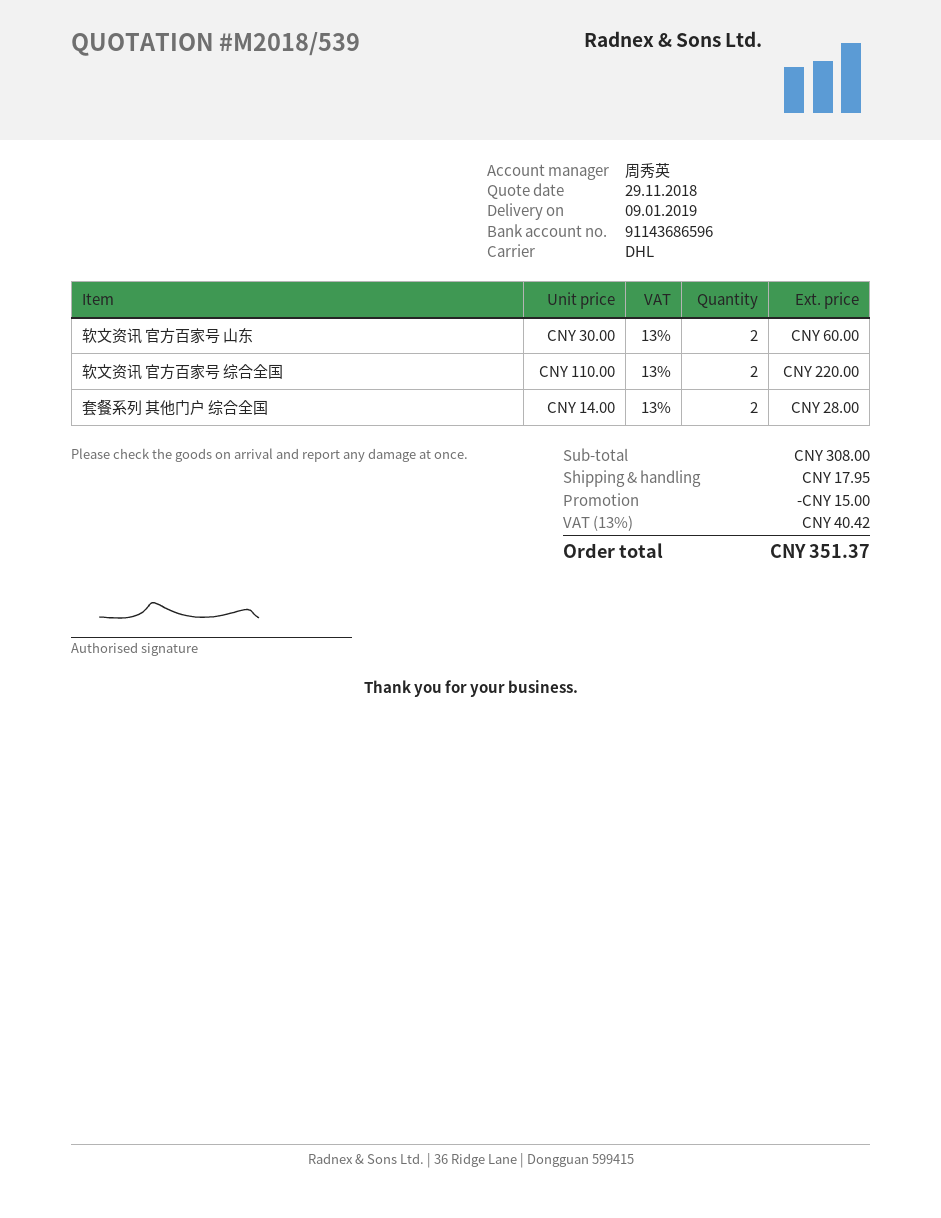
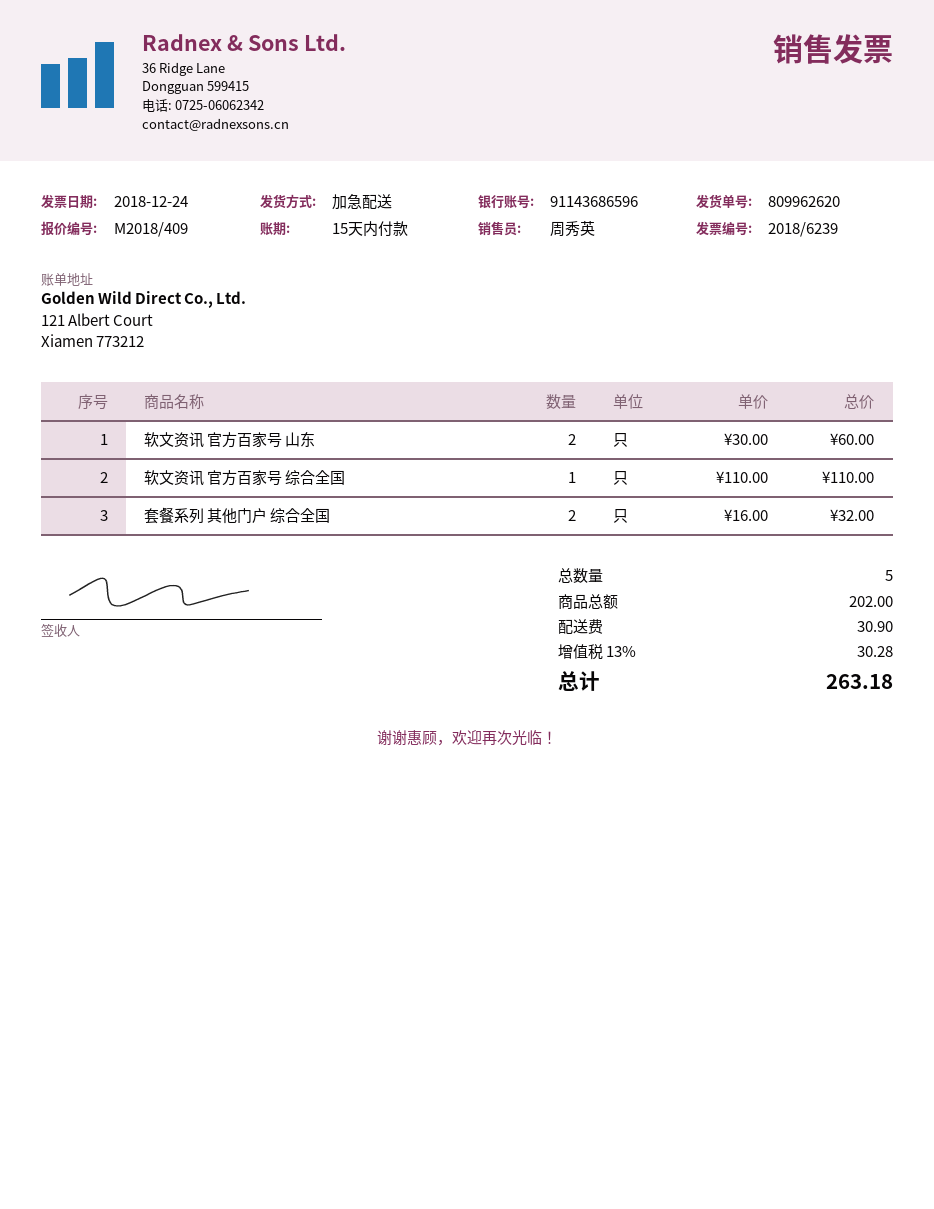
quote number: M2018/539 -> M2018/409
shipping method: DHL -> express
软文资讯 官方百家号 综合全国: 2 x 110.00 = 220.00 -> 1 x 110.00 = 110.00
套餐系列 其他门户 综合全国: 2 x 14.00 = 28.00 -> 2 x 16.00 = 32.00
subtotal: 308.00 -> 202.00
discount: 15.00 -> none
shipping: 17.95 -> 30.90
tax: 13% = 40.42 -> 13% = 30.28
total: 351.37 -> 263.18

